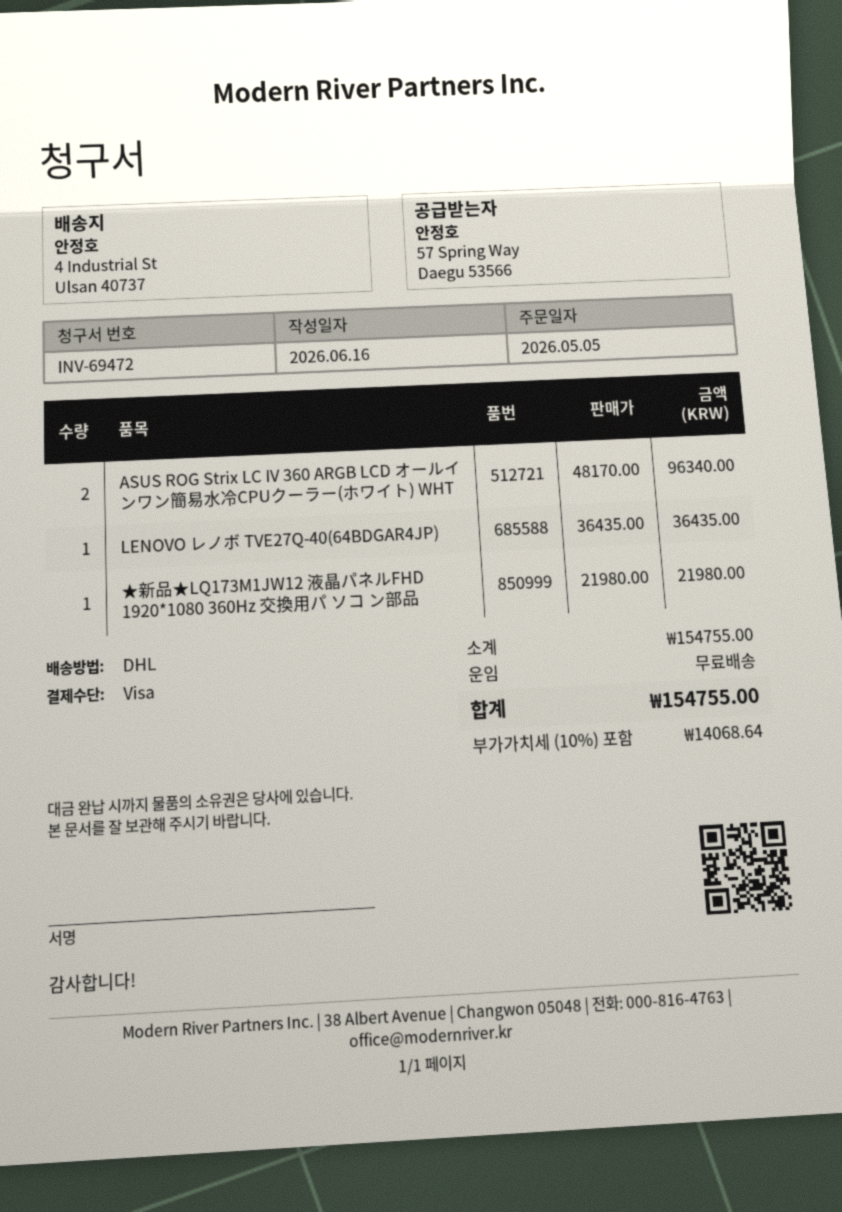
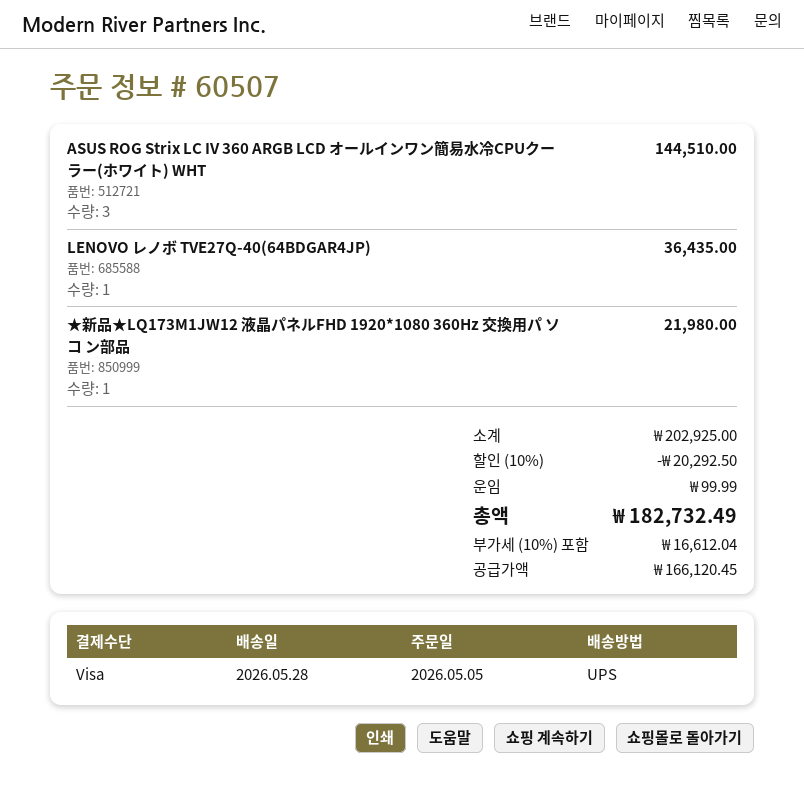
shipping method: DHL -> UPS
ASUS ROG Strix LC IV 360 ARGB LCD オールインワン簡易水冷CPUクーラー(ホワイト) WHT: 2 for 96340.00 -> 3 for 144510.00
subtotal: 154755.00 -> 202925.00
discount: none -> 10% = 20292.50
shipping: 0.00 -> 99.99
tax: 10% = 14068.64 -> 10% = 16612.04
total: 154755.00 -> 182732.49

